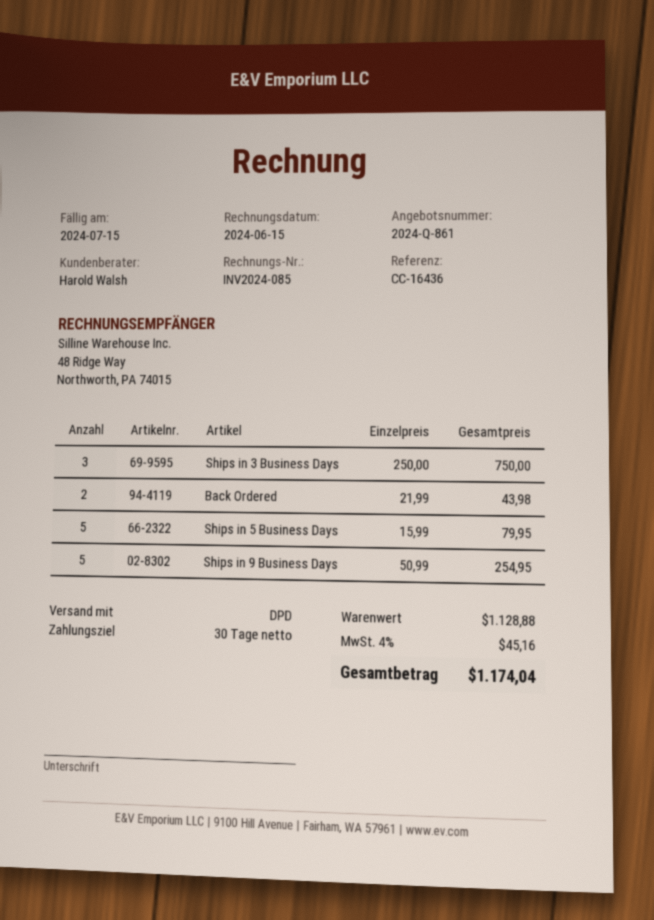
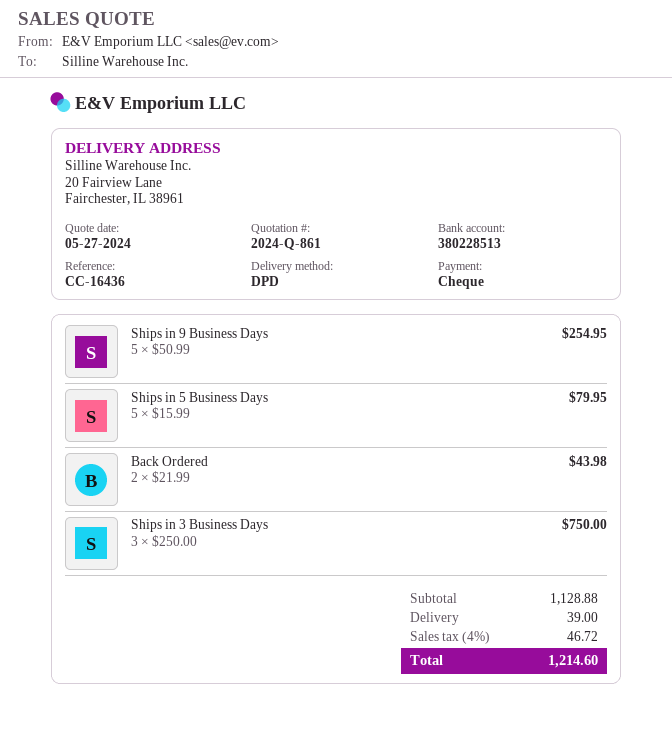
shipping: none -> 39.00
tax: 4% = 45.16 -> 4% = 46.72
total: 1174.04 -> 1214.60

